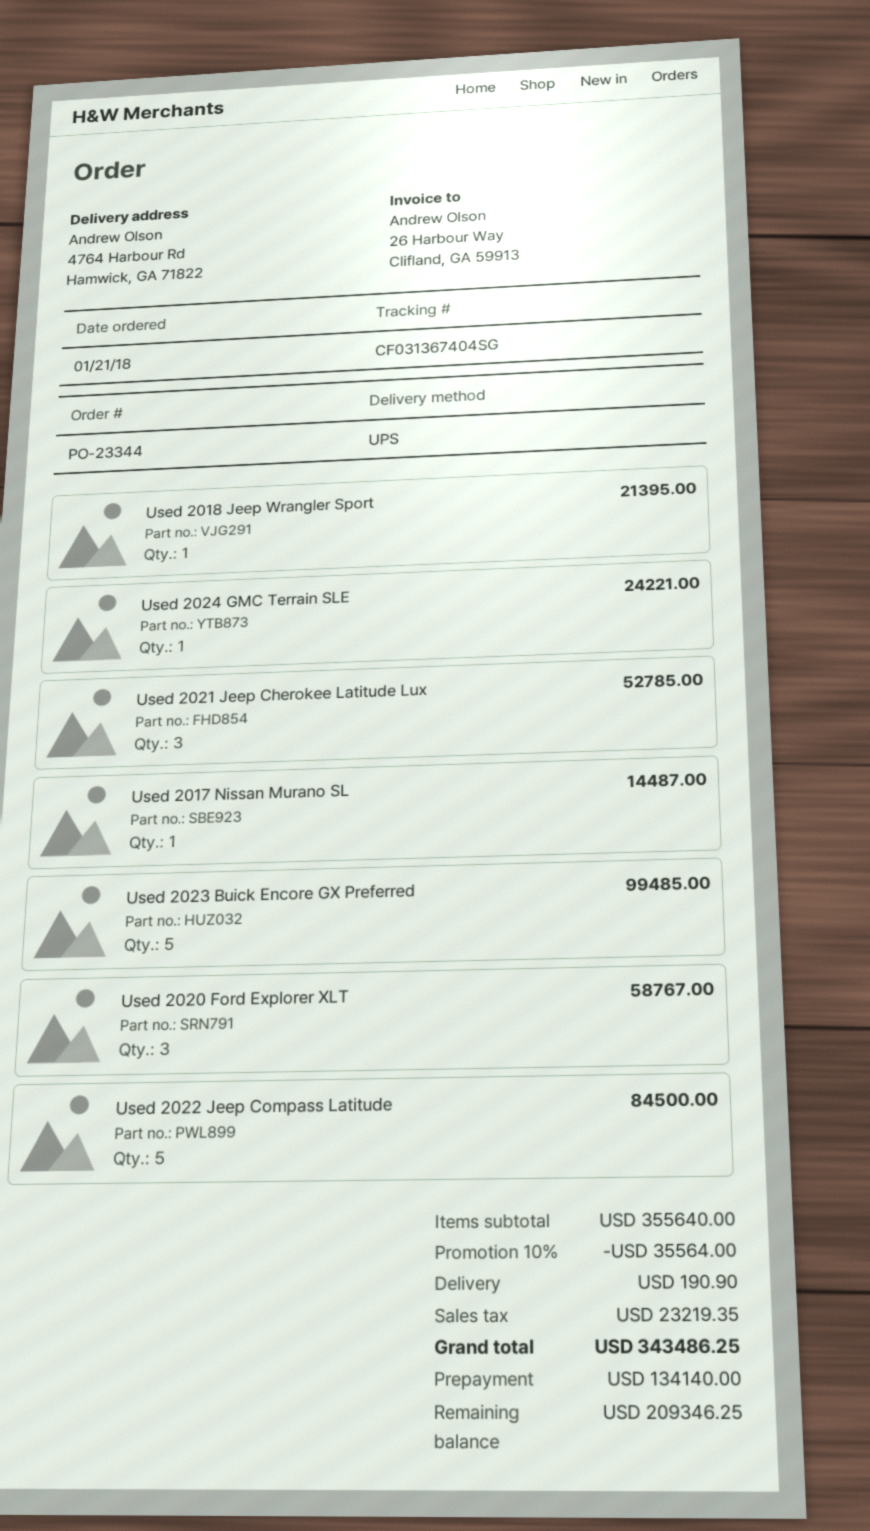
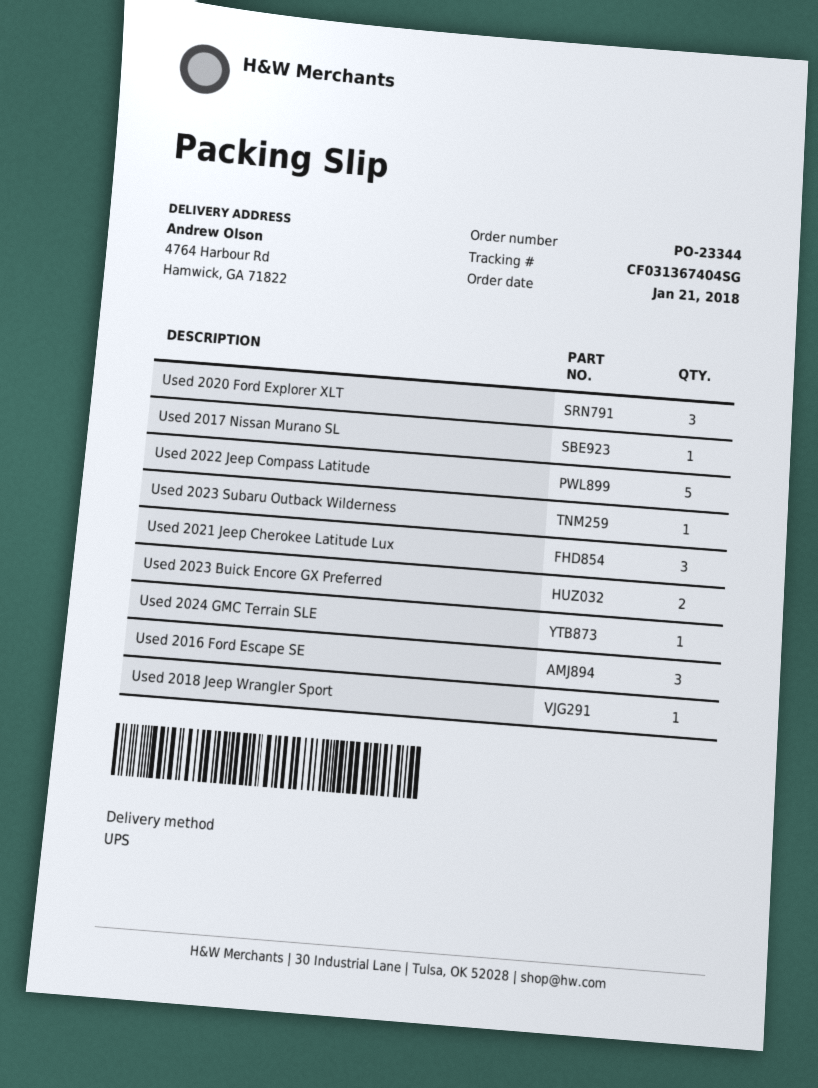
Used 2023 Buick Encore GX Preferred: 5 -> 2
Used 2023 Subaru Outback Wilderness: none -> 1
Used 2016 Ford Escape SE: none -> 3

